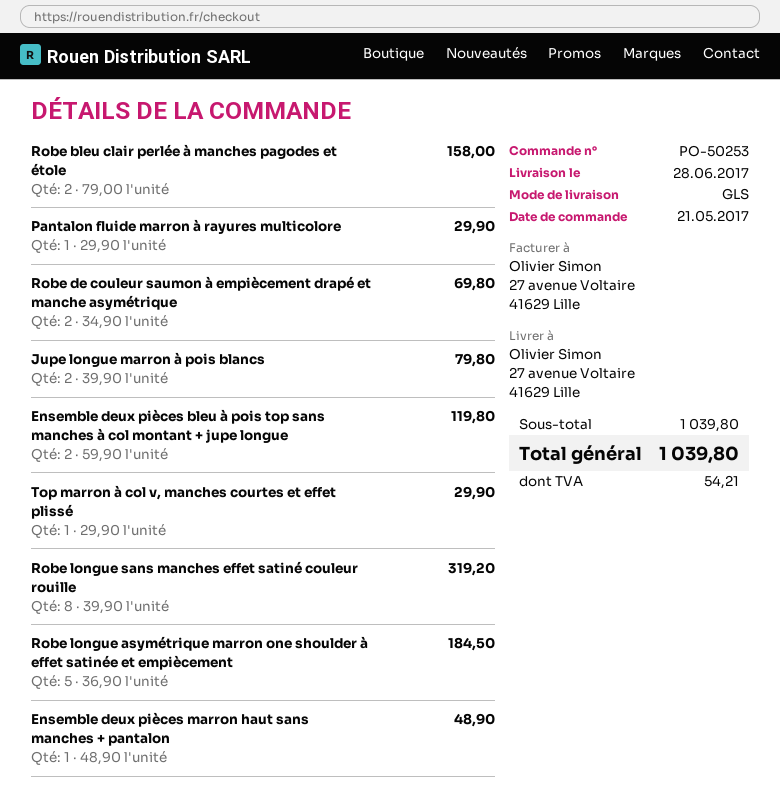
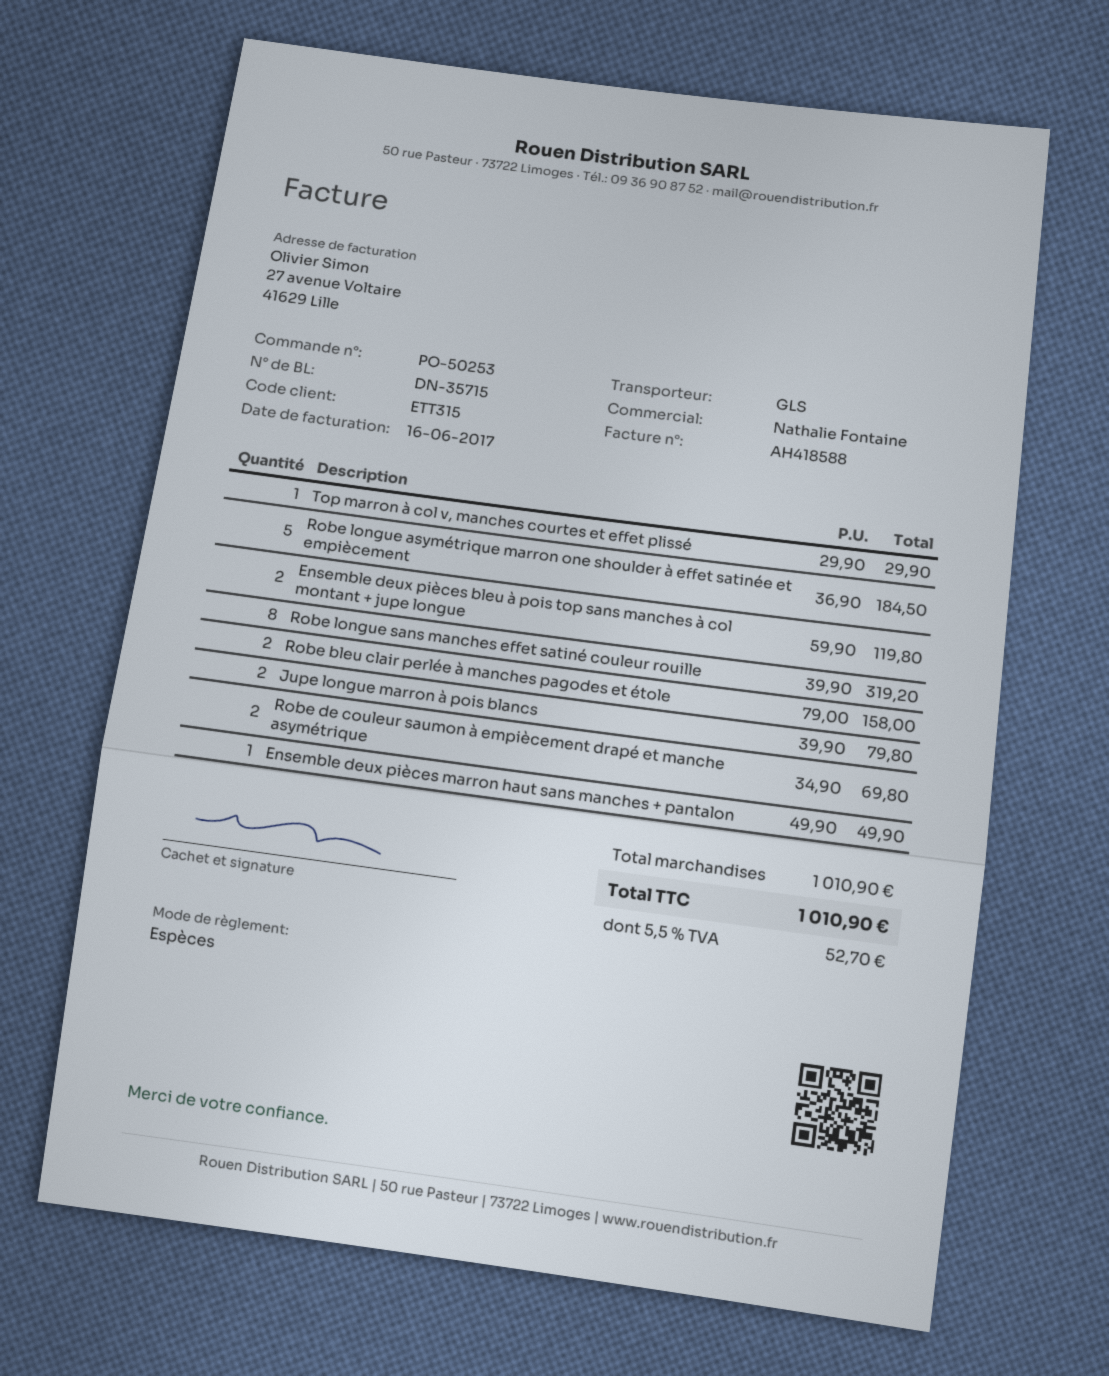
Pantalon fluide marron à rayures multicolore: 1 x 29.90 = 29.90 -> none
Ensemble deux pièces marron haut sans manches + pantalon: 1 x 48.90 = 48.90 -> 1 x 49.90 = 49.90
subtotal: 1039.80 -> 1010.90
tax: 54.21 -> 52.70
total: 1039.80 -> 1010.90

